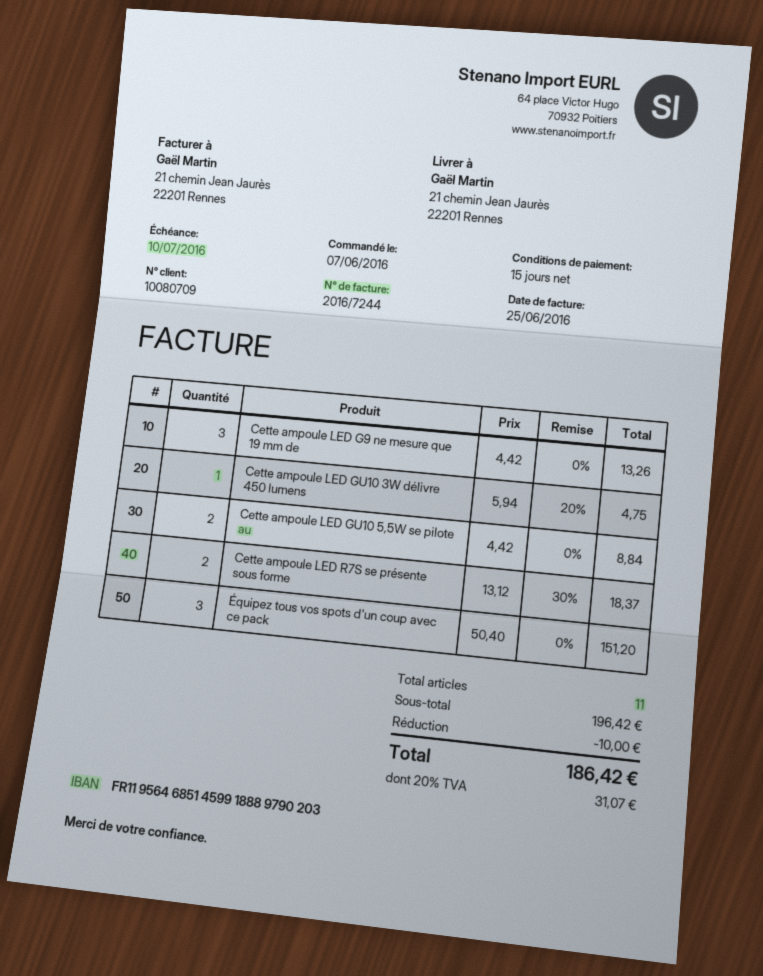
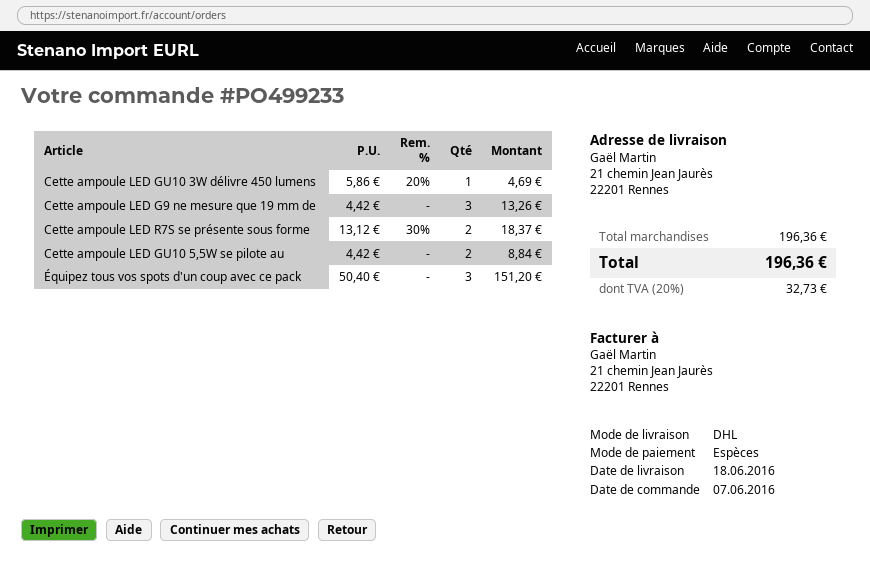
Cette ampoule LED GU10 3W délivre 450 lumens: 1 x 5.94 - 20% = 4.75 -> 1 x 5.86 - 20% = 4.69
subtotal: 196.42 -> 196.36
discount: 10.00 -> none
tax: 20% = 31.07 -> 20% = 32.73
total: 186.42 -> 196.36

